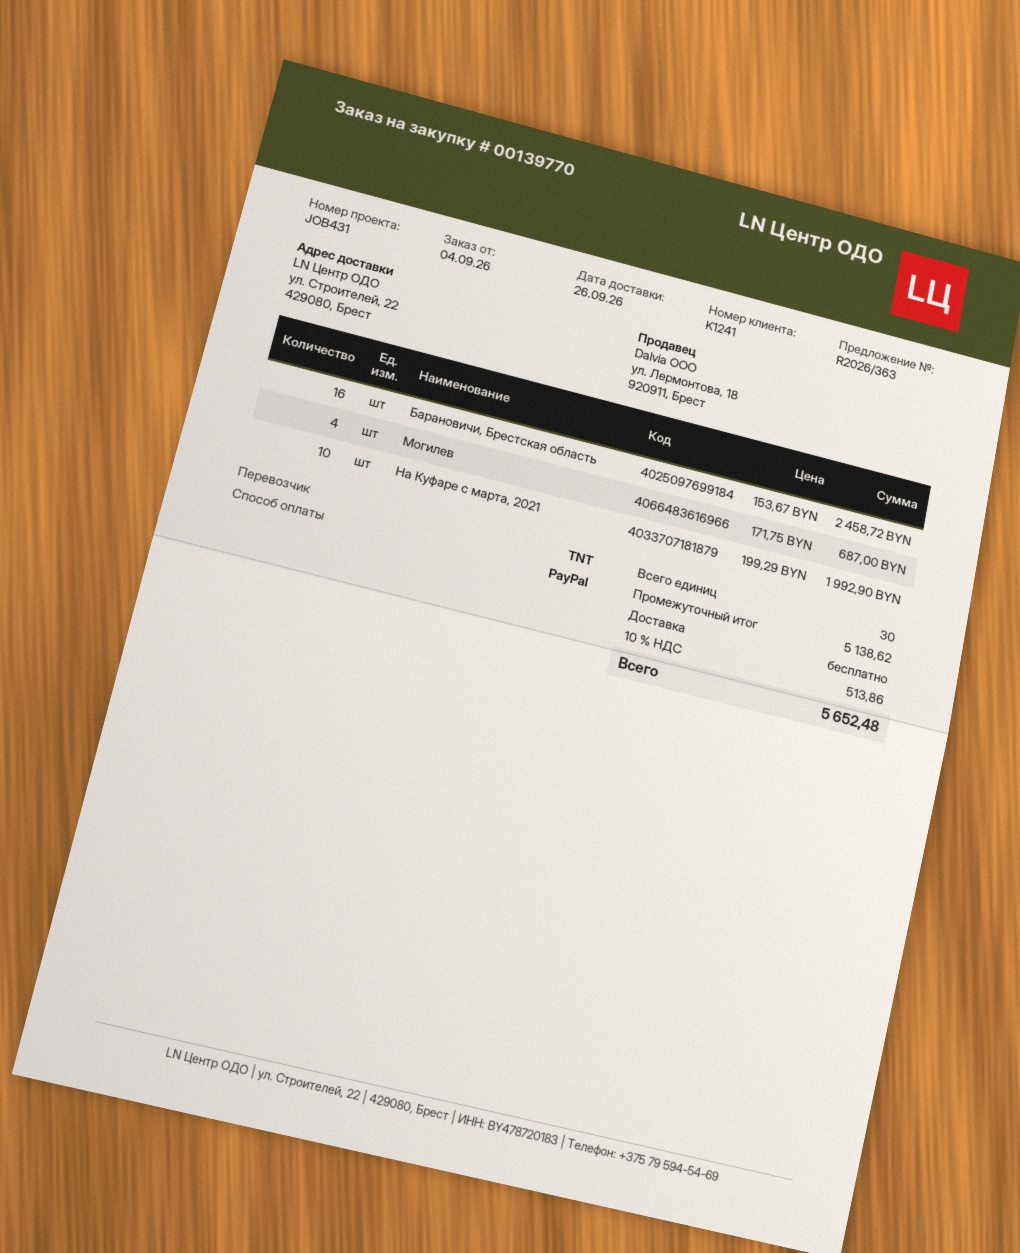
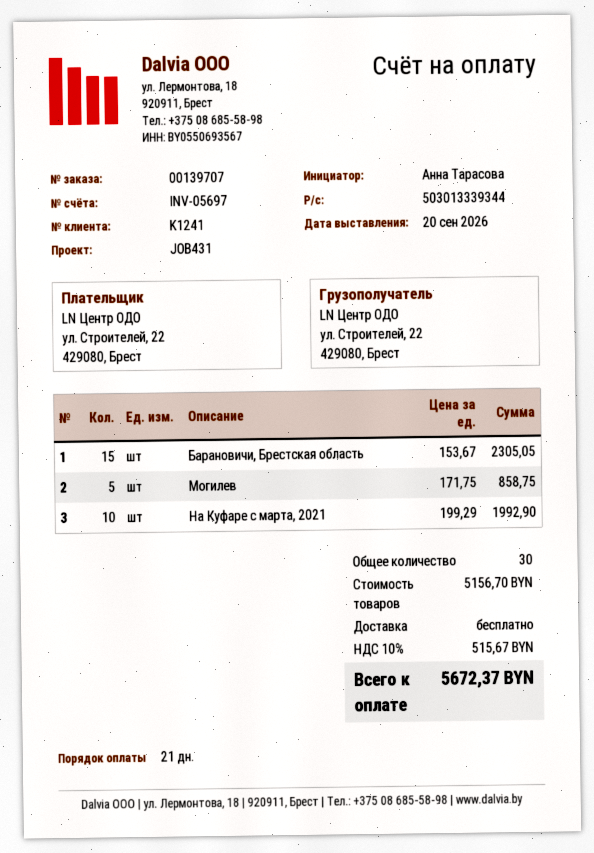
order number: 00139770 -> 00139707
Барановичи, Брестская область: 16 x 153.67 = 2458.72 -> 15 x 153.67 = 2305.05
Могилев: 4 x 171.75 = 687.00 -> 5 x 171.75 = 858.75
subtotal: 5138.62 -> 5156.70
tax: 10% = 513.86 -> 10% = 515.67
total: 5652.48 -> 5672.37

